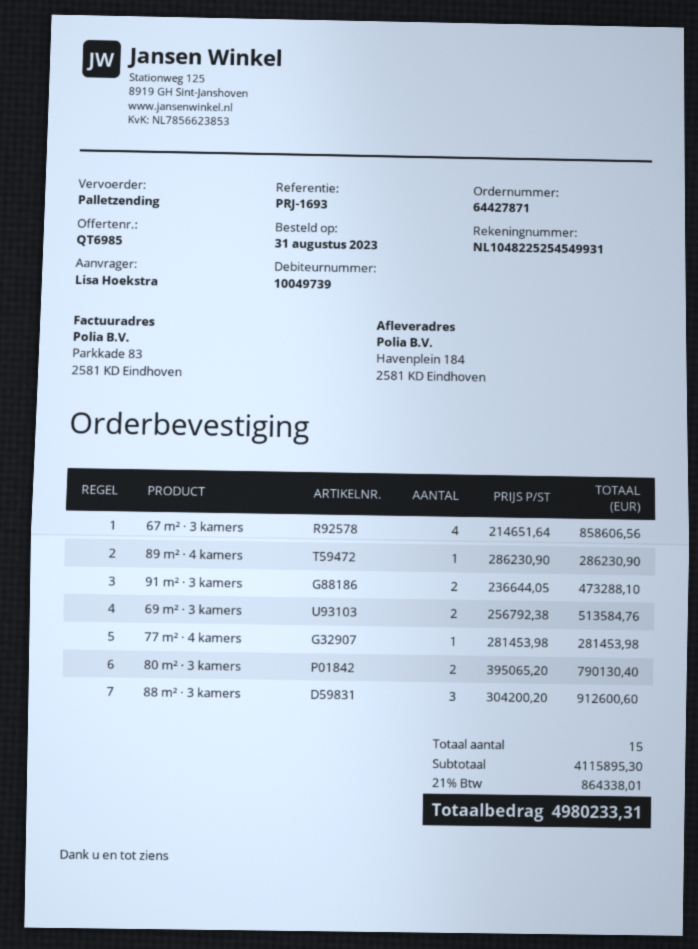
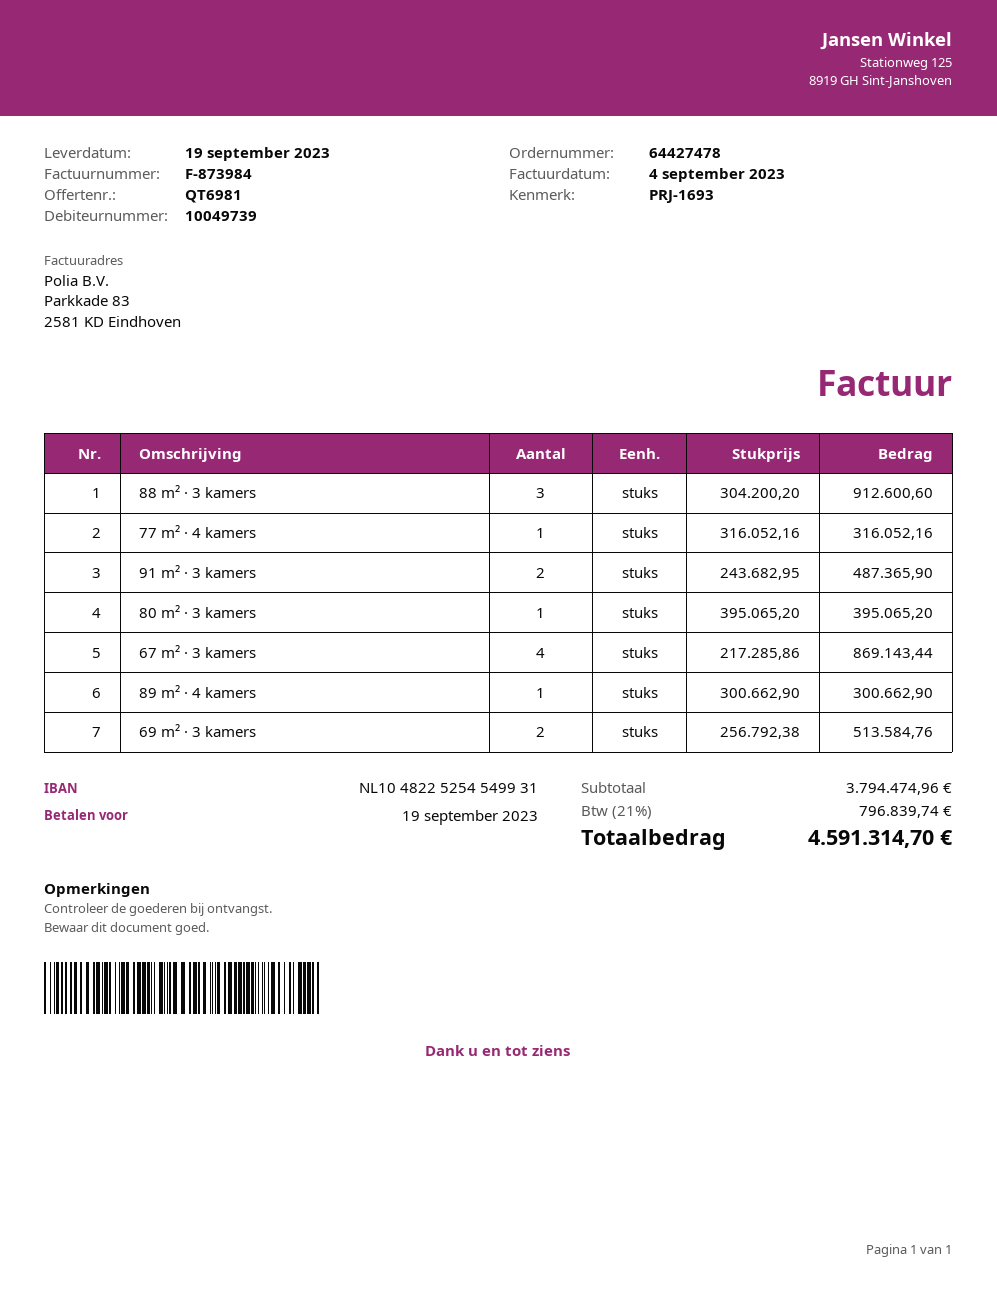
quote number: QT6985 -> QT6981
order number: 64427871 -> 64427478
67 m² · 3 kamers: 4 x 214651.64 = 858606.56 -> 4 x 217285.86 = 869143.44
89 m² · 4 kamers: 1 x 286230.90 = 286230.90 -> 1 x 300662.90 = 300662.90
91 m² · 3 kamers: 2 x 236644.05 = 473288.10 -> 2 x 243682.95 = 487365.90
77 m² · 4 kamers: 1 x 281453.98 = 281453.98 -> 1 x 316052.16 = 316052.16
80 m² · 3 kamers: 2 x 395065.20 = 790130.40 -> 1 x 395065.20 = 395065.20
subtotal: 4115895.30 -> 3794474.96
tax: 21% = 864338.01 -> 21% = 796839.74
total: 4980233.31 -> 4591314.70

